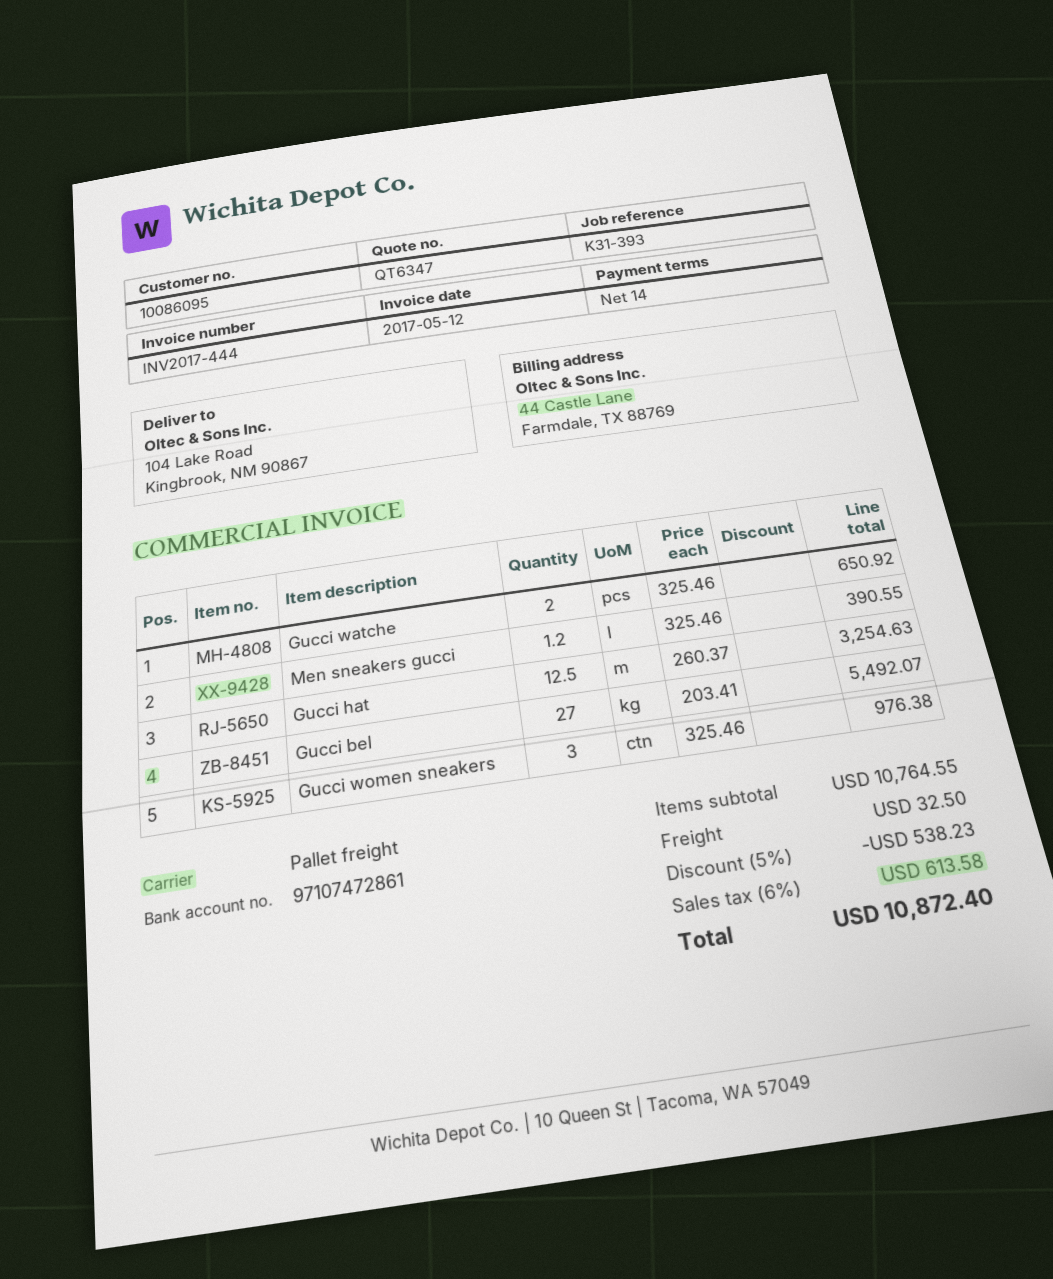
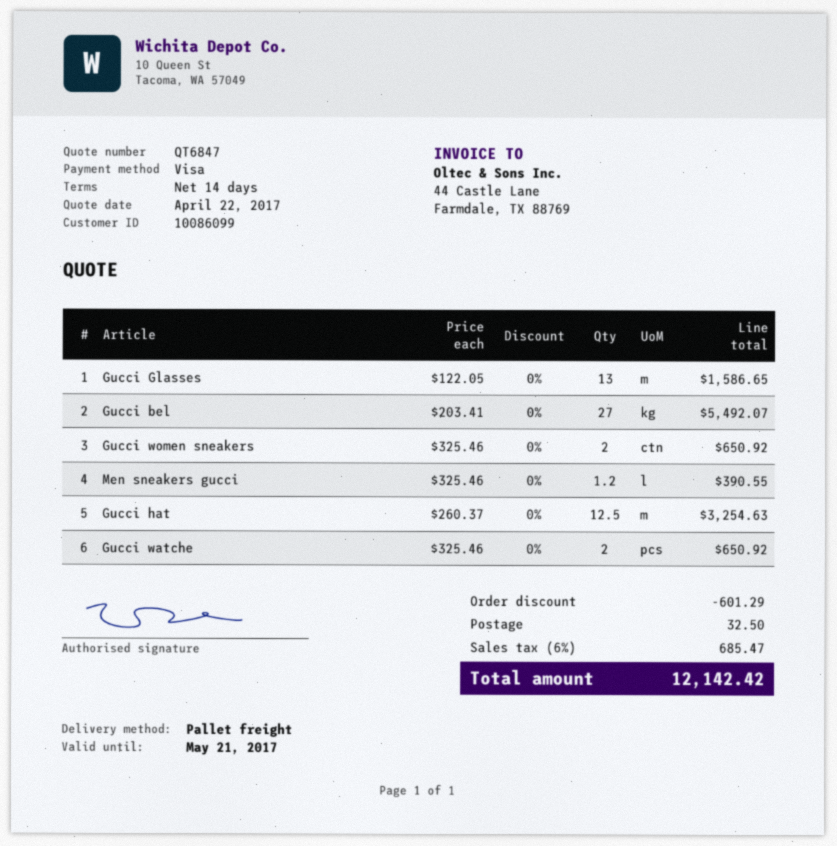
quote number: QT6347 -> QT6847
customer number: 10086095 -> 10086099
Gucci women sneakers: 3 x 325.46 = 976.38 -> 2 x 325.46 = 650.92
Gucci Glasses: none -> 13 x 122.05 = 1586.65
discount: 538.23 -> 601.29
tax: 6% = 613.58 -> 6% = 685.47
total: 10872.40 -> 12142.42

